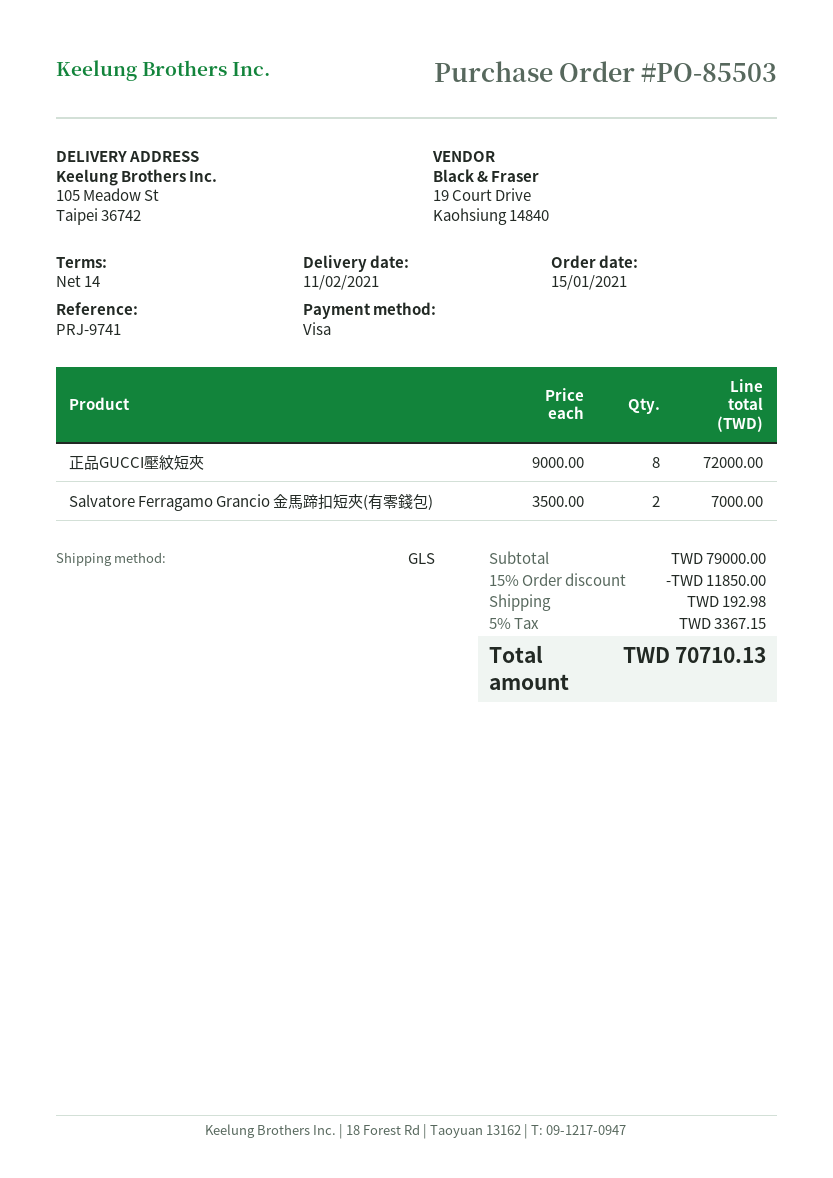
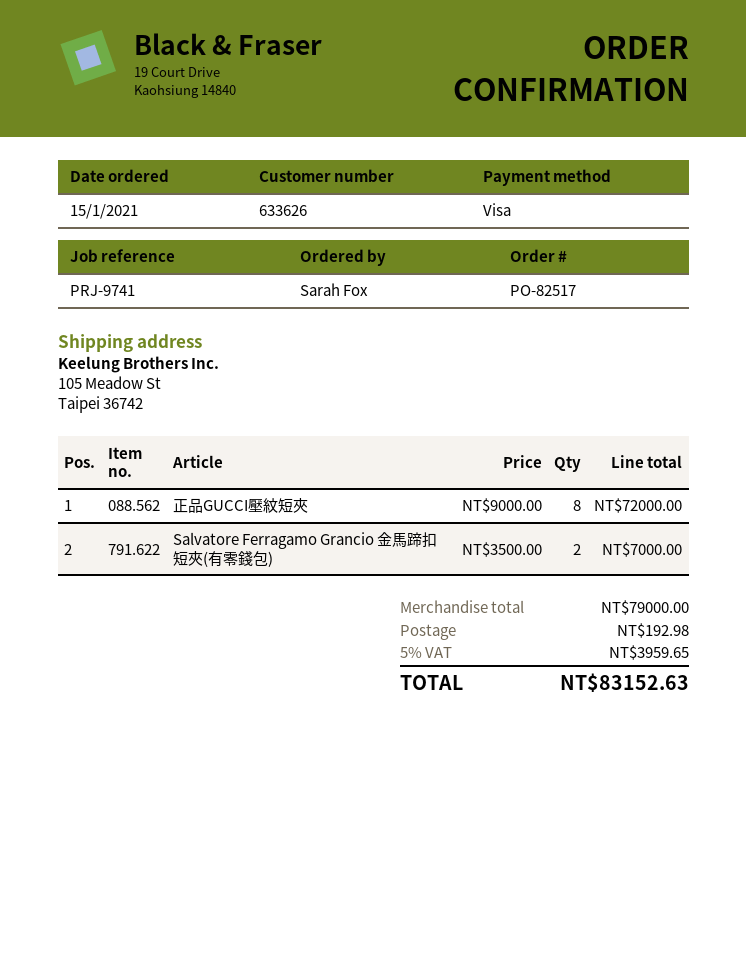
order number: PO-85503 -> PO-82517
discount: 15% = 11850.00 -> none
tax: 5% = 3367.15 -> 5% = 3959.65
total: 70710.13 -> 83152.63

